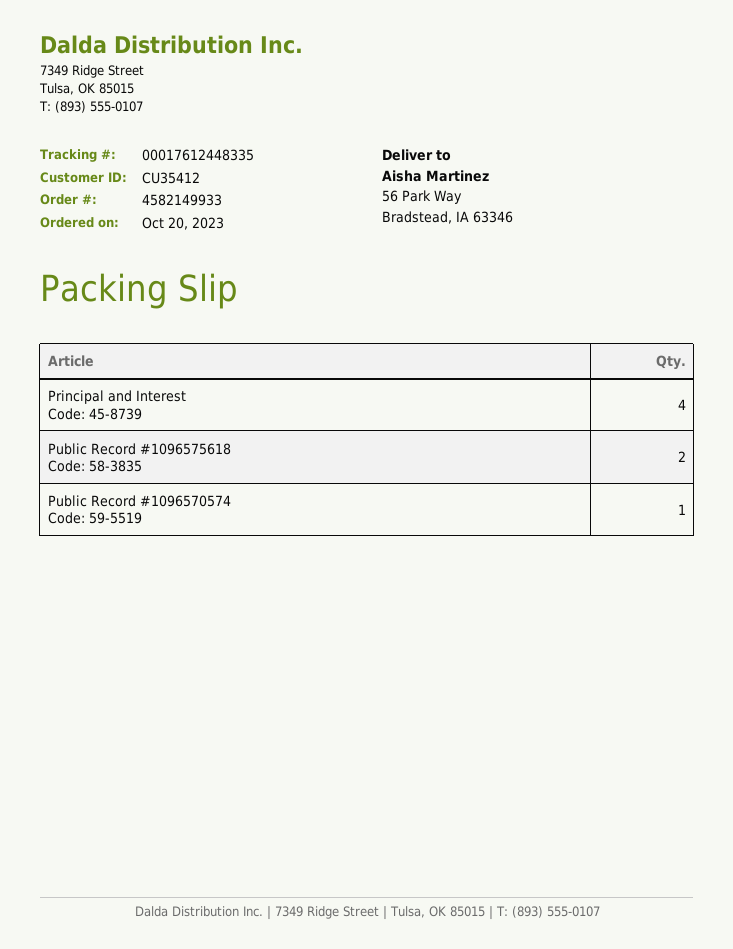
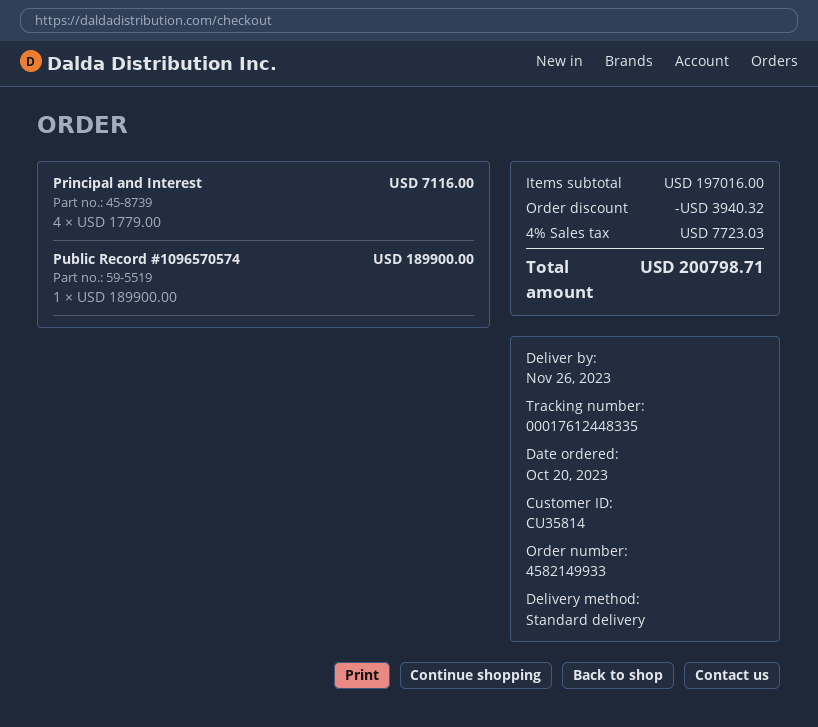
customer number: CU35412 -> CU35814
Public Record #1096575618: 2 -> none

